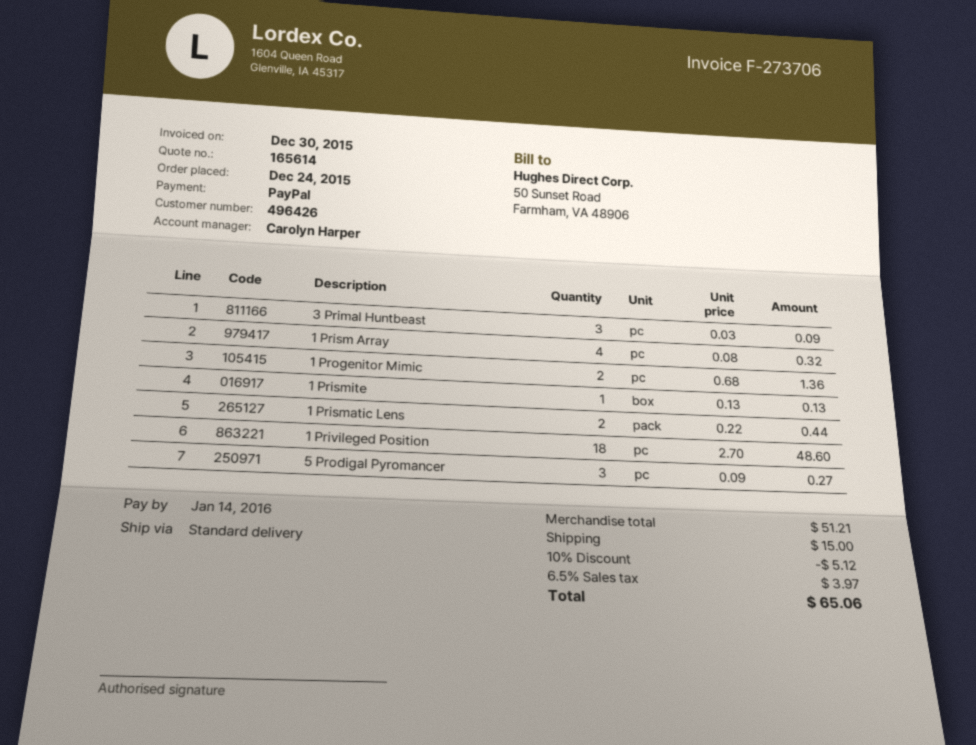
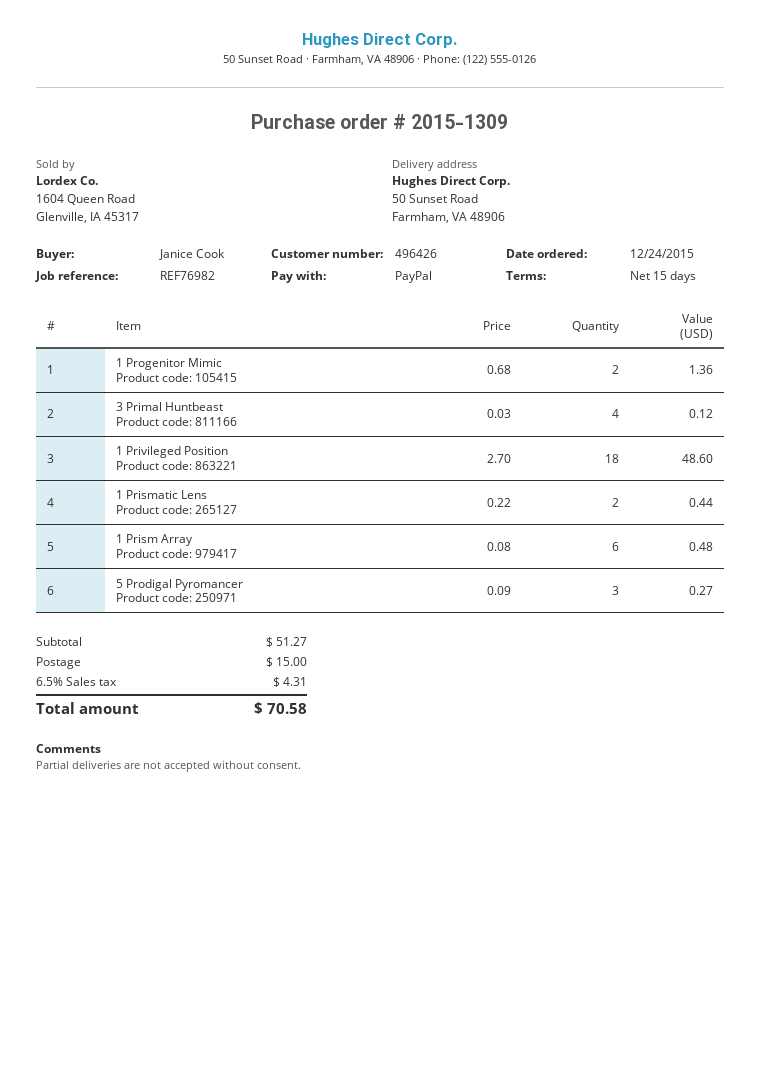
3 Primal Huntbeast: 3 x 0.03 = 0.09 -> 4 x 0.03 = 0.12
1 Prism Array: 4 x 0.08 = 0.32 -> 6 x 0.08 = 0.48
1 Prismite: 1 x 0.13 = 0.13 -> none
subtotal: 51.21 -> 51.27
discount: 10% = 5.12 -> none
tax: 6.5% = 3.97 -> 6.5% = 4.31
total: 65.06 -> 70.58

